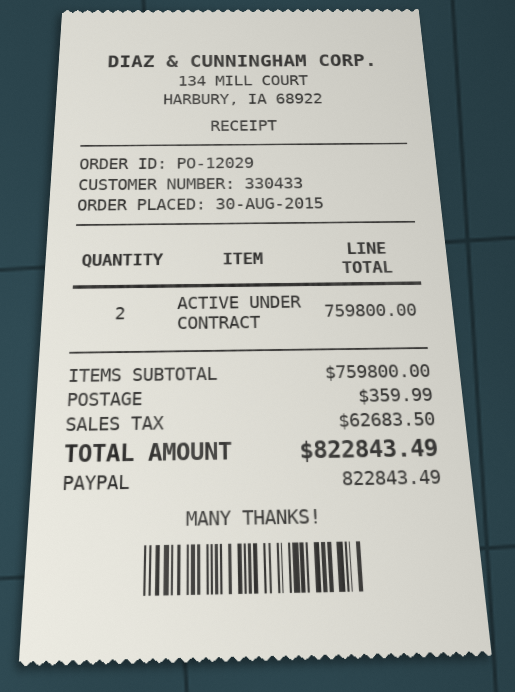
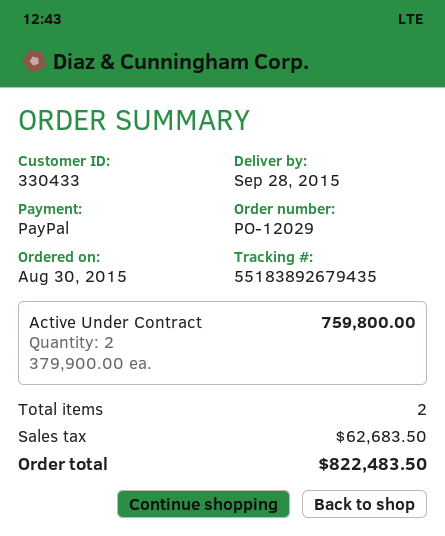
shipping: 359.99 -> none
total: 822843.49 -> 822483.50

